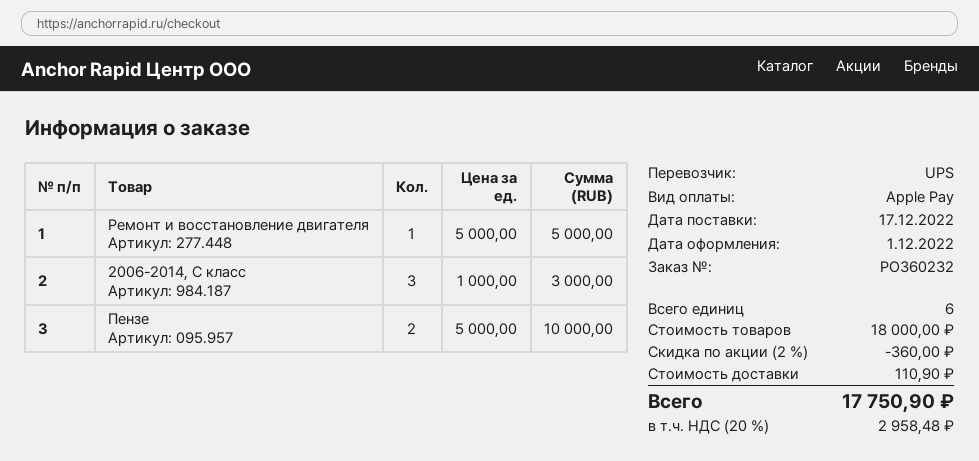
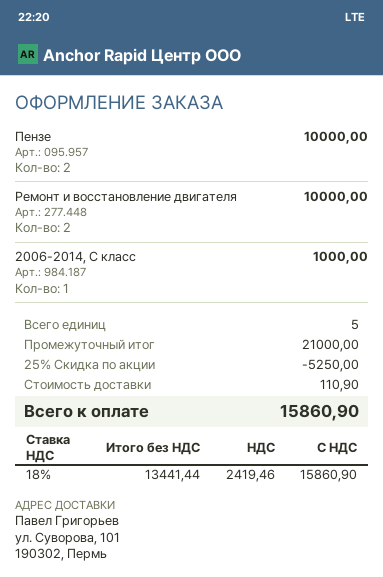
Ремонт и восстановление двигателя: 1 for 5000.00 -> 2 for 10000.00
2006-2014, C класс: 3 for 3000.00 -> 1 for 1000.00
total quantity: 6 -> 5
subtotal: 18000.00 -> 21000.00
discount: 2% = 360.00 -> 25% = 5250.00
tax: 20% = 2958.48 -> 18% = 2419.46
total: 17750.90 -> 15860.90

